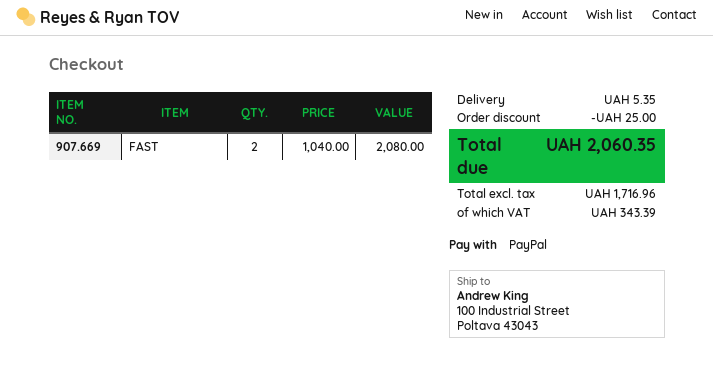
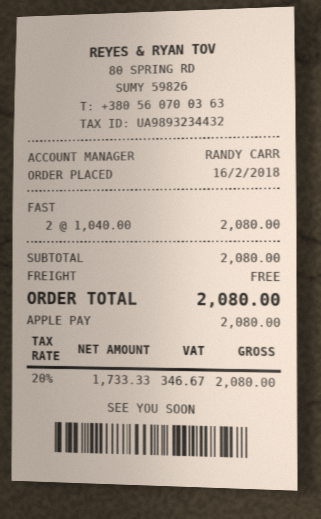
payment method: PayPal -> Apple Pay
discount: 25.00 -> none
shipping: 5.35 -> 0.00
net: 1716.96 -> 1733.33
tax: 343.39 -> 346.67
total: 2060.35 -> 2080.00

